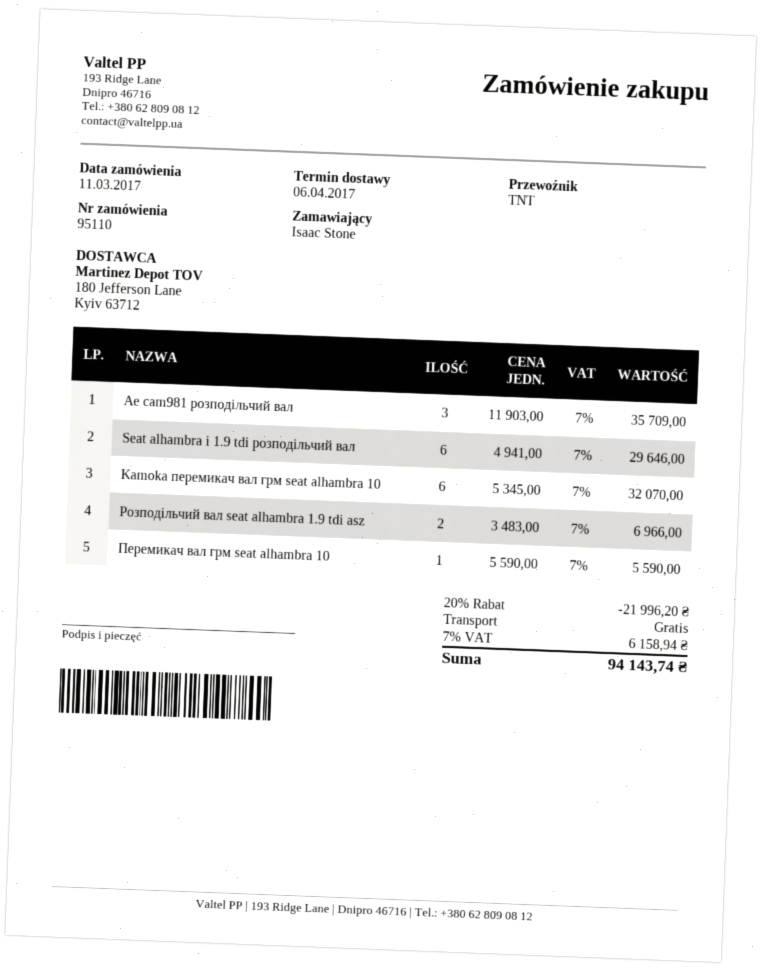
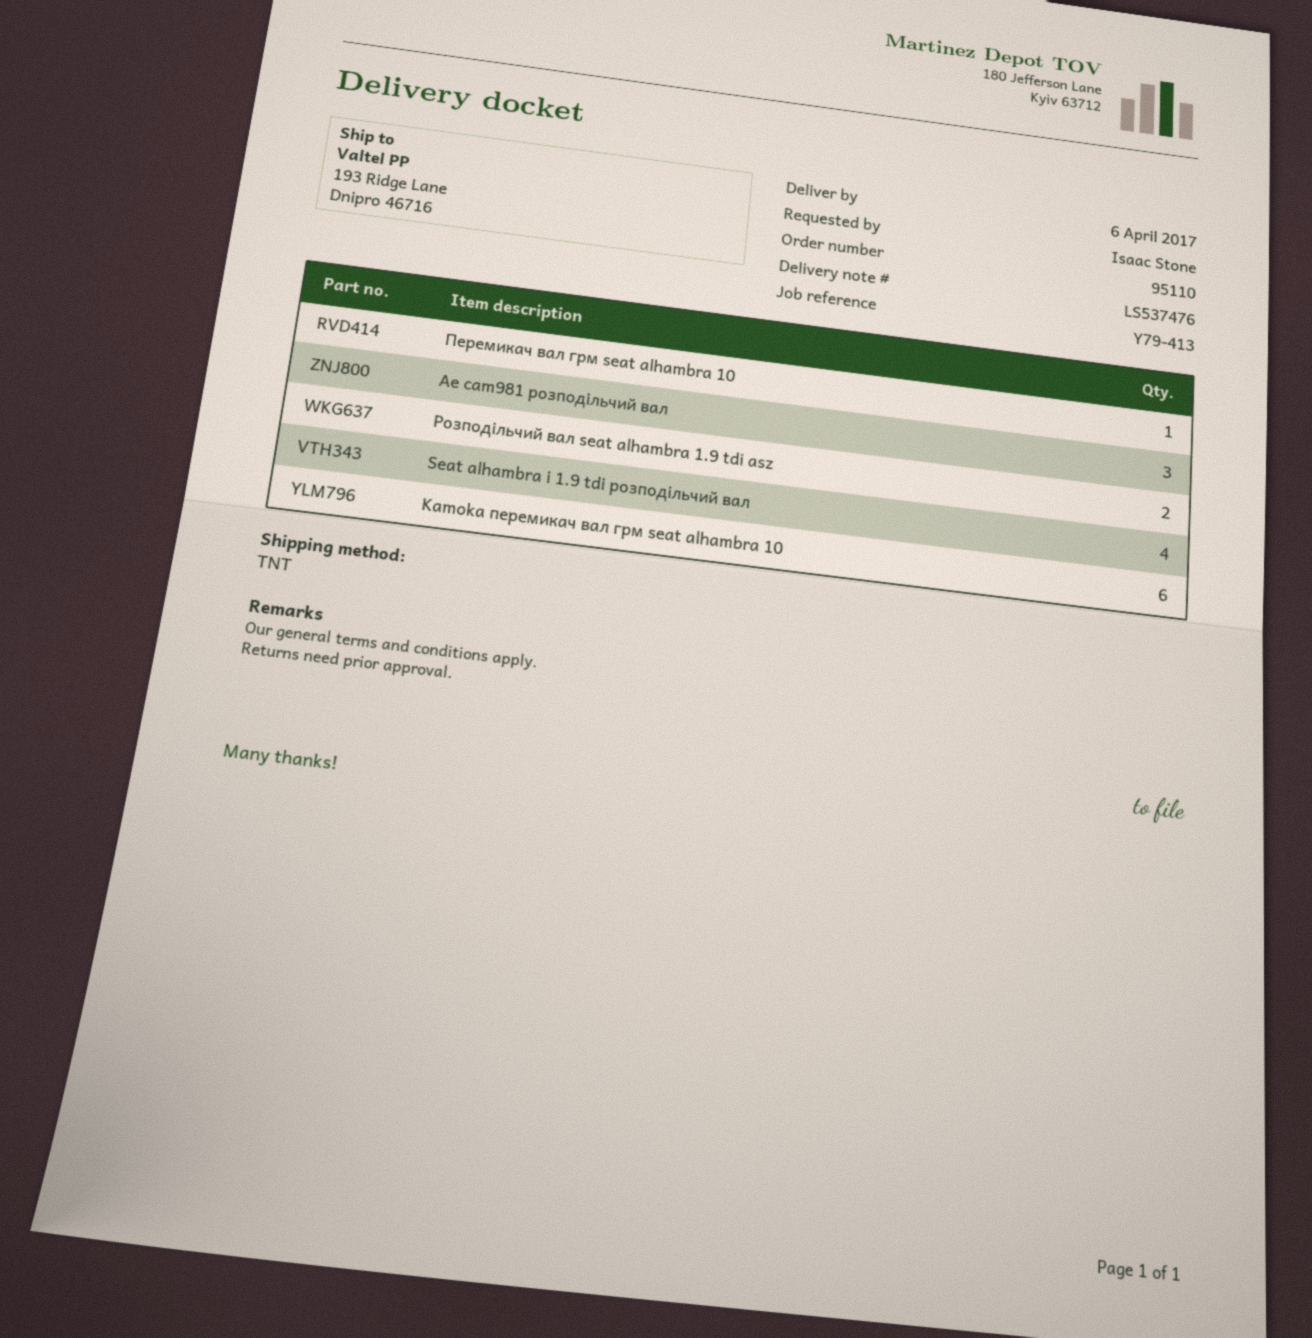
Seat alhambra i 1.9 tdi розподільчий вал: 6 -> 4

